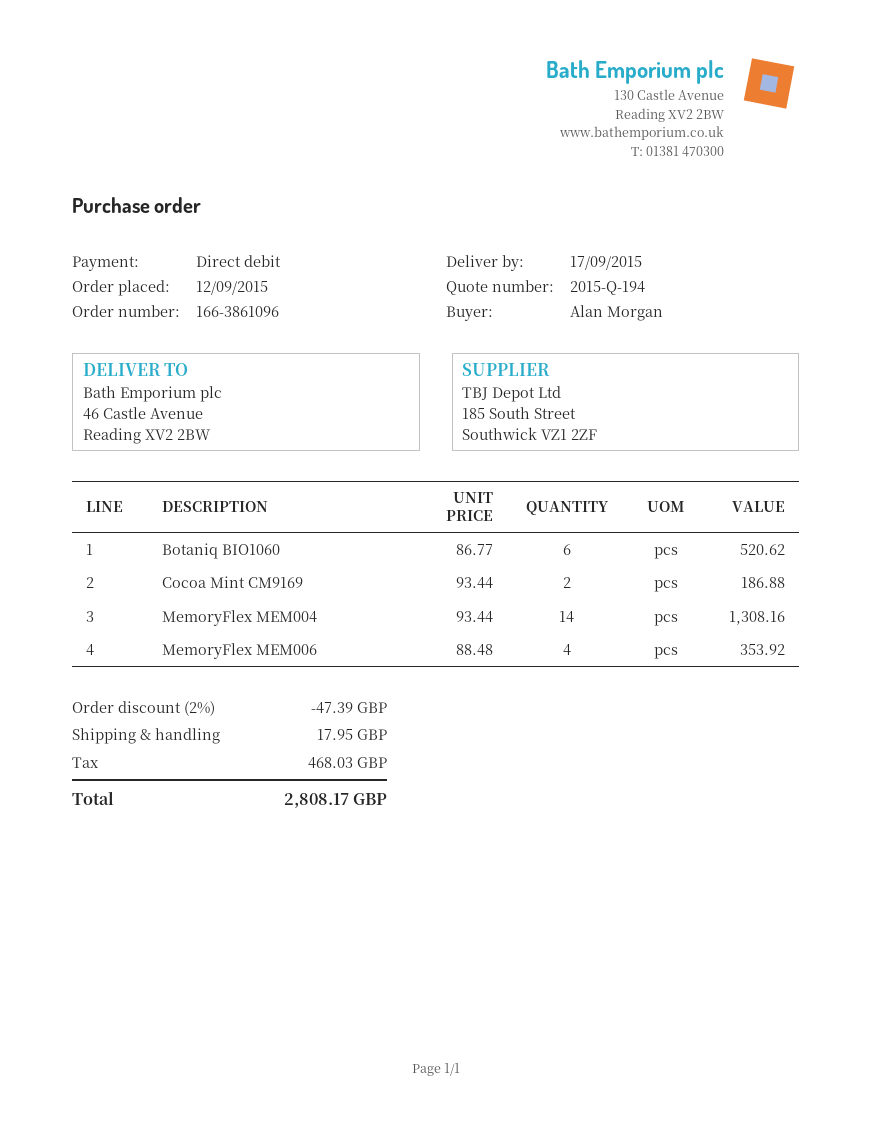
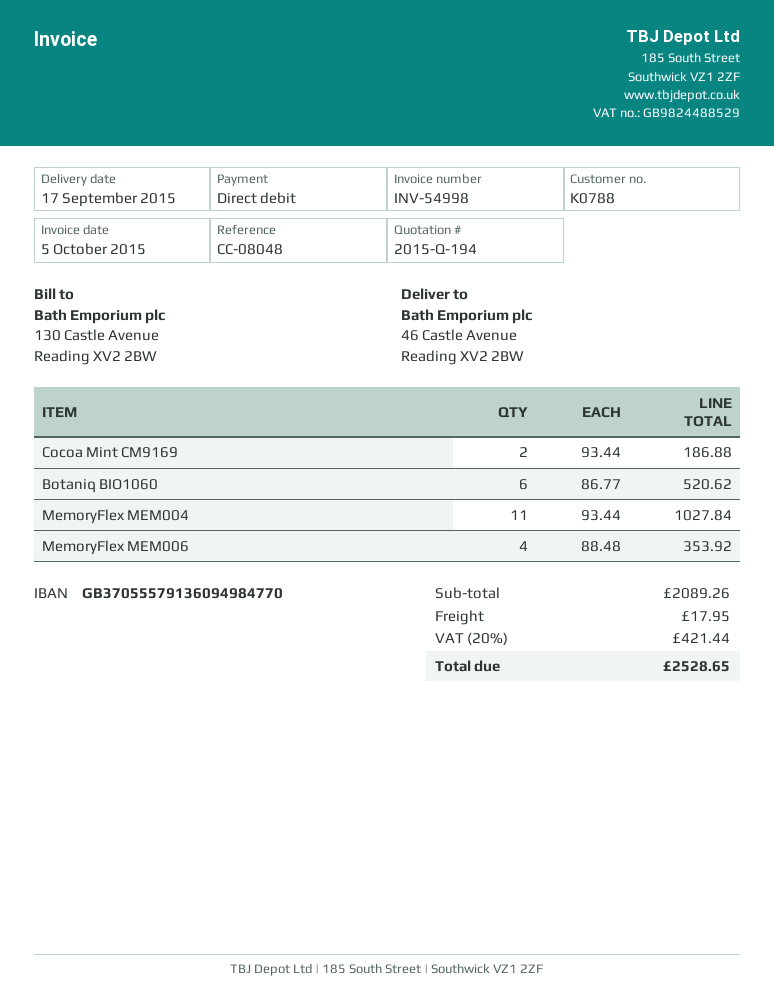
MemoryFlex MEM004: 14 x 93.44 = 1308.16 -> 11 x 93.44 = 1027.84
discount: 2% = 47.39 -> none
tax: 468.03 -> 421.44
total: 2808.17 -> 2528.65

